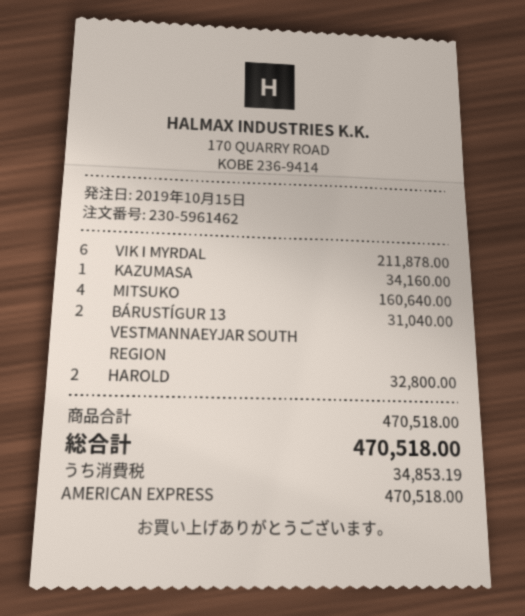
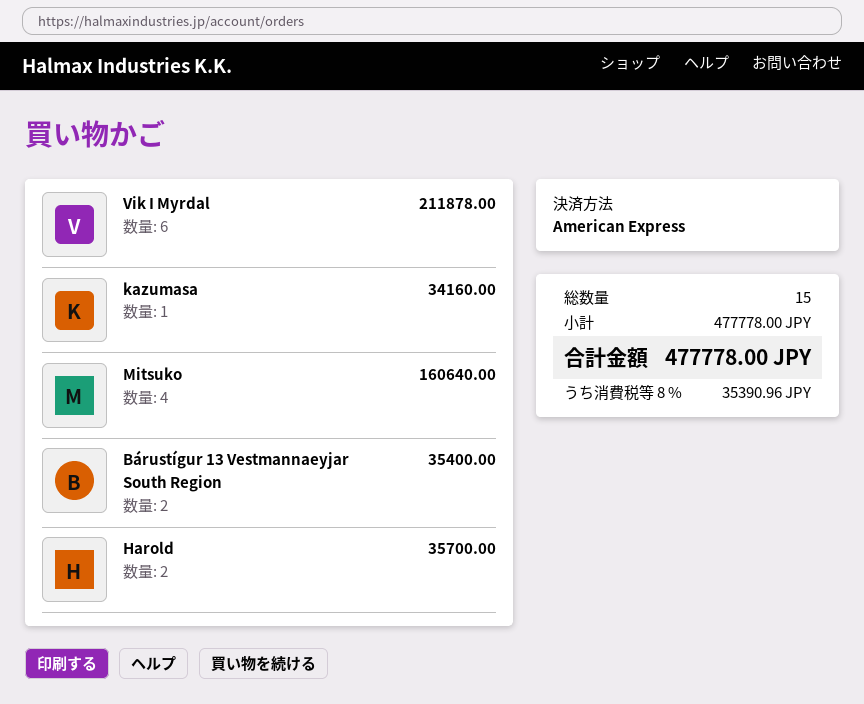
BÁRUSTÍGUR 13 VESTMANNAEYJAR SOUTH REGION: 2 for 31040.00 -> 2 for 35400.00
HAROLD: 2 for 32800.00 -> 2 for 35700.00
subtotal: 470518.00 -> 477778.00
tax: 34853.19 -> 35390.96
total: 470518.00 -> 477778.00

